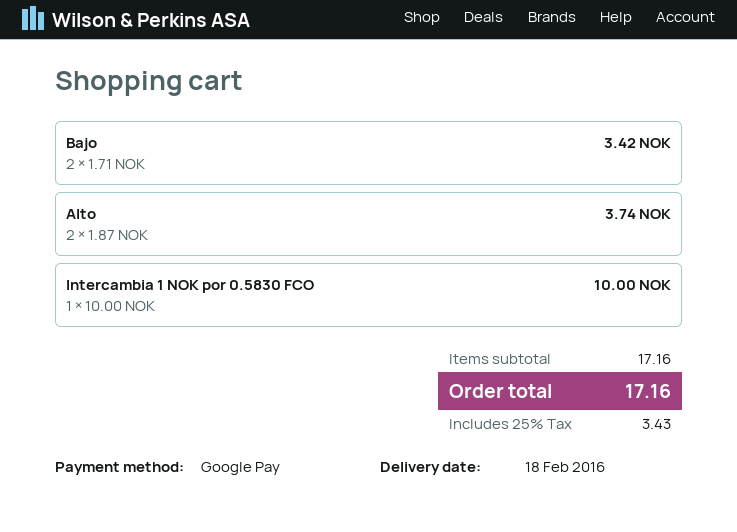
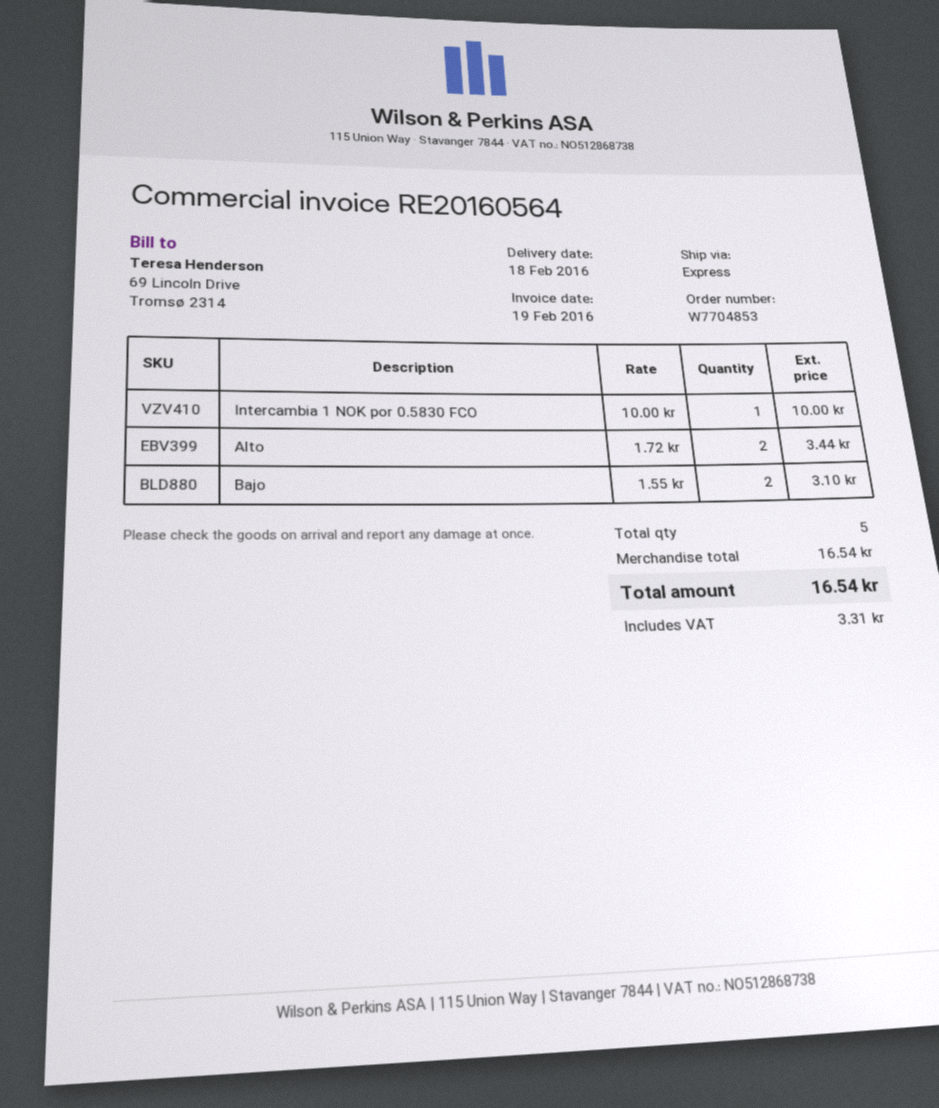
Bajo: 2 x 1.71 = 3.42 -> 2 x 1.55 = 3.10
Alto: 2 x 1.87 = 3.74 -> 2 x 1.72 = 3.44
subtotal: 17.16 -> 16.54
tax: 3.43 -> 3.31
total: 17.16 -> 16.54

